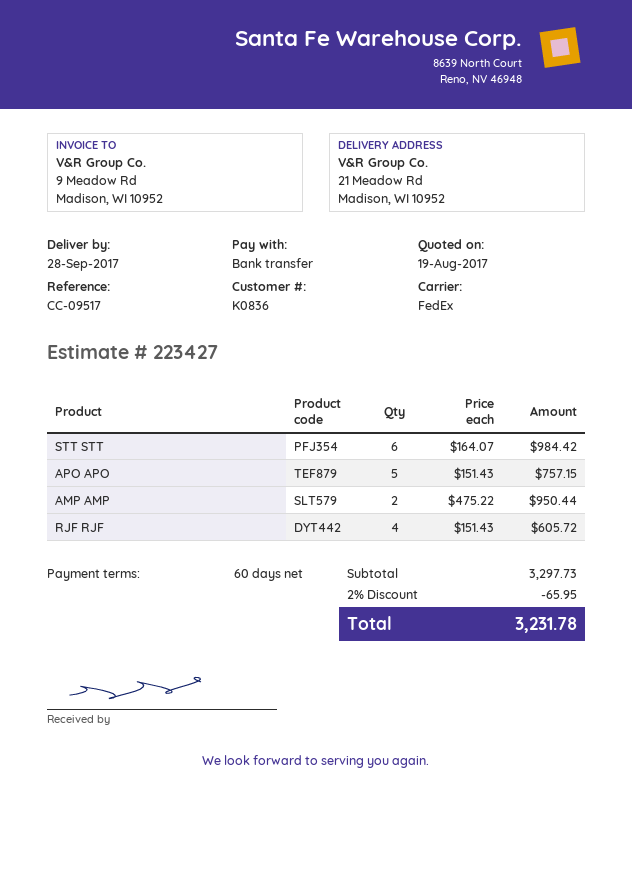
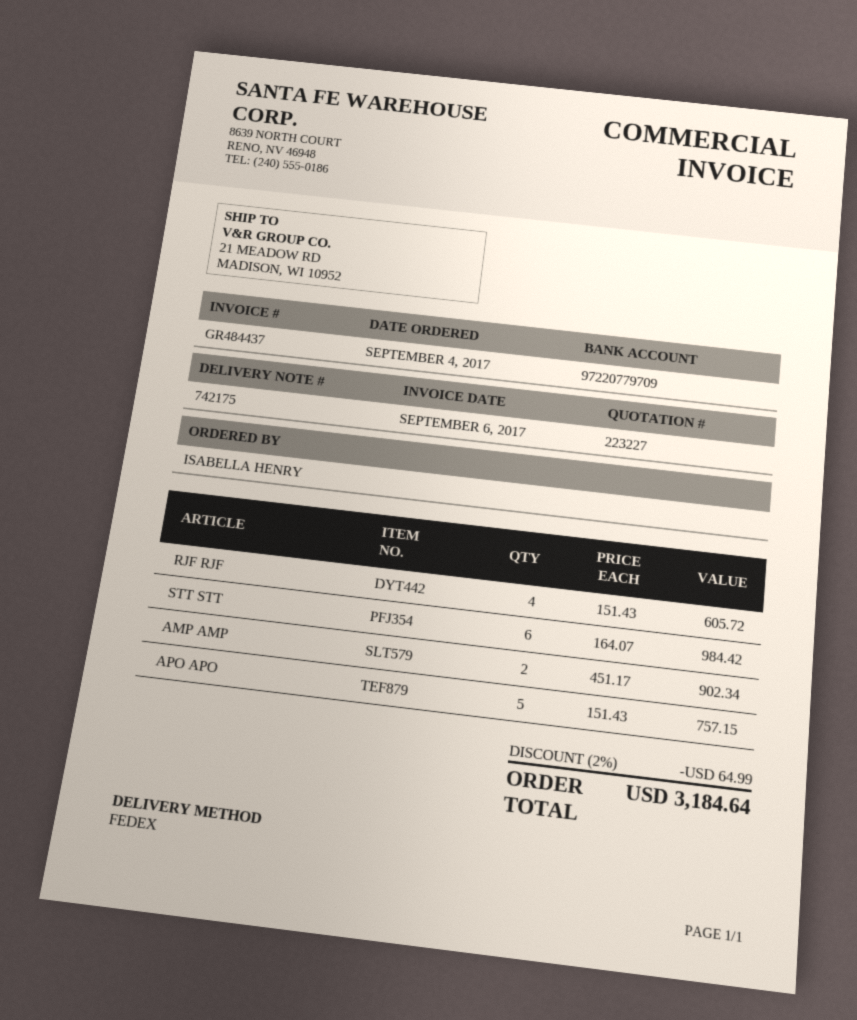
quote number: 223427 -> 223227
AMP AMP: 2 x 475.22 = 950.44 -> 2 x 451.17 = 902.34
discount: 2% = 65.95 -> 2% = 64.99
total: 3231.78 -> 3184.64

